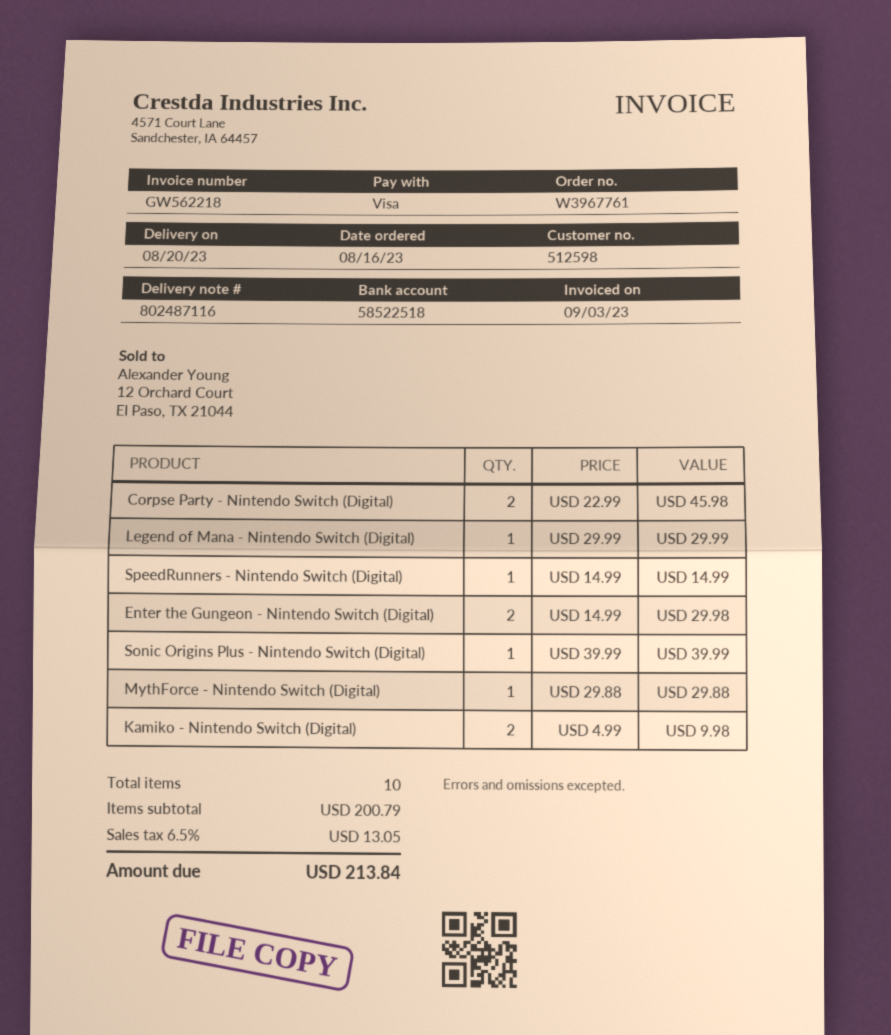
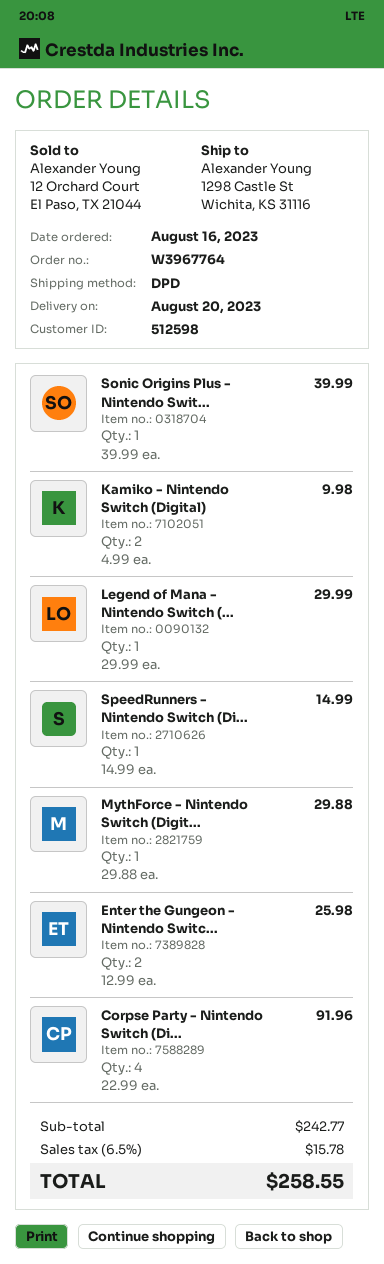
order number: W3967761 -> W3967764
Corpse Party - Nintendo Switch (Digital): 2 x 22.99 = 45.98 -> 4 x 22.99 = 91.96
Enter the Gungeon - Nintendo Switch (Digital): 2 x 14.99 = 29.98 -> 2 x 12.99 = 25.98
subtotal: 200.79 -> 242.77
tax: 6.5% = 13.05 -> 6.5% = 15.78
total: 213.84 -> 258.55

